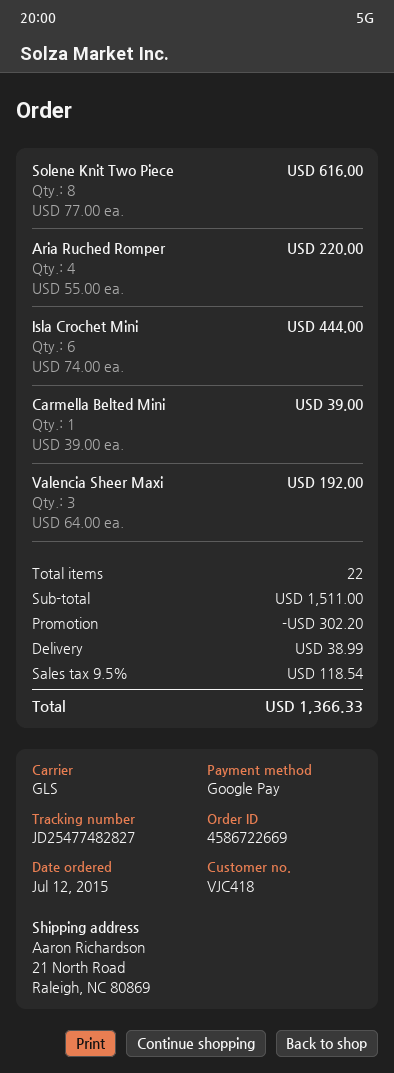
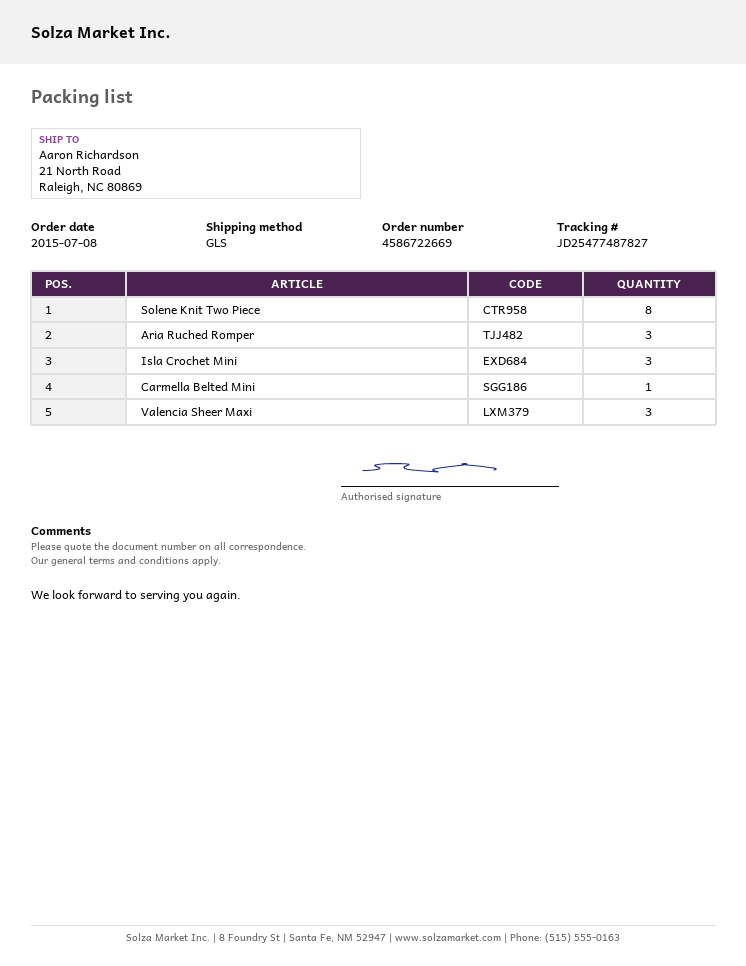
order date: 2015-07-12 -> 2015-07-08
tracking number: JD25477482827 -> JD25477487827
Aria Ruched Romper: 4 -> 3
Isla Crochet Mini: 6 -> 3

